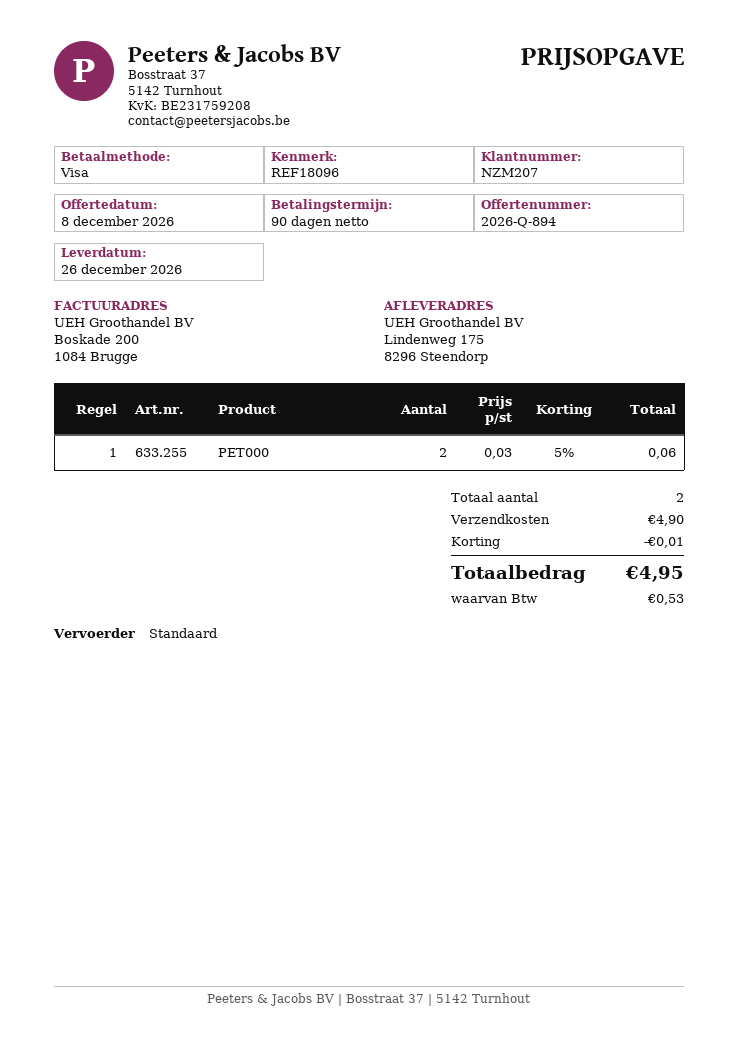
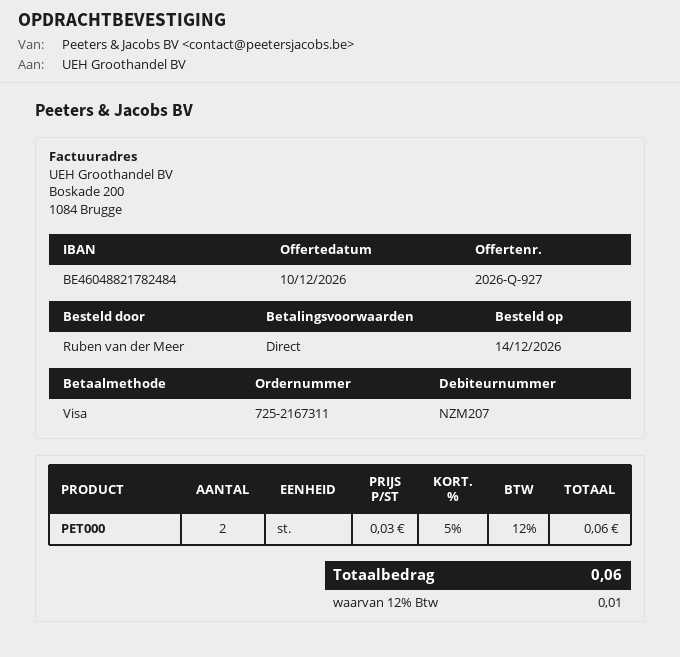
quote number: 2026-Q-894 -> 2026-Q-927
quote date: 2026-12-08 -> 2026-12-10
payment terms: 90 days -> on receipt
discount: 0.01 -> none
shipping: 4.90 -> none
tax: 0.53 -> 0.01
total: 4.95 -> 0.06

